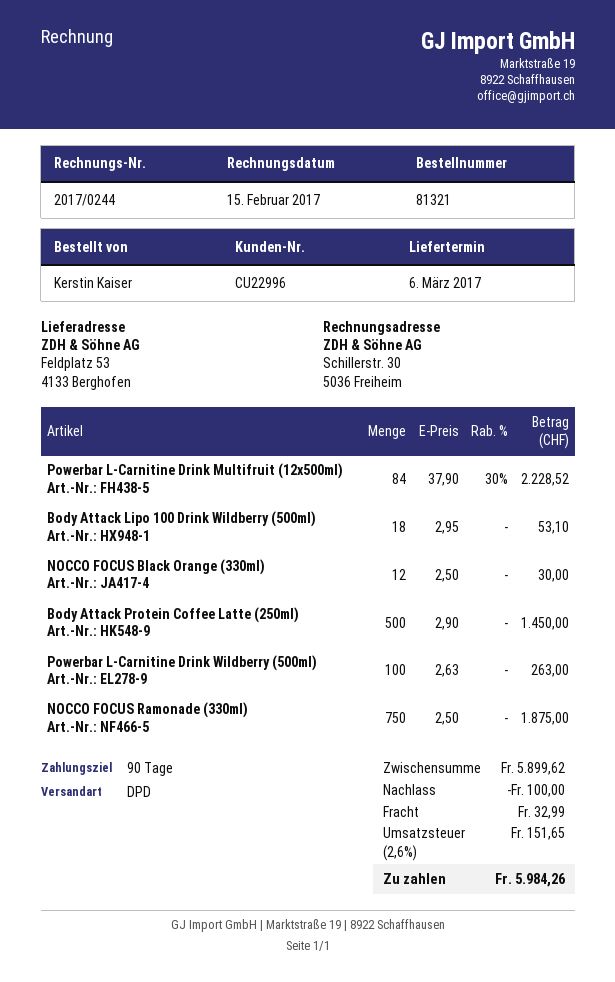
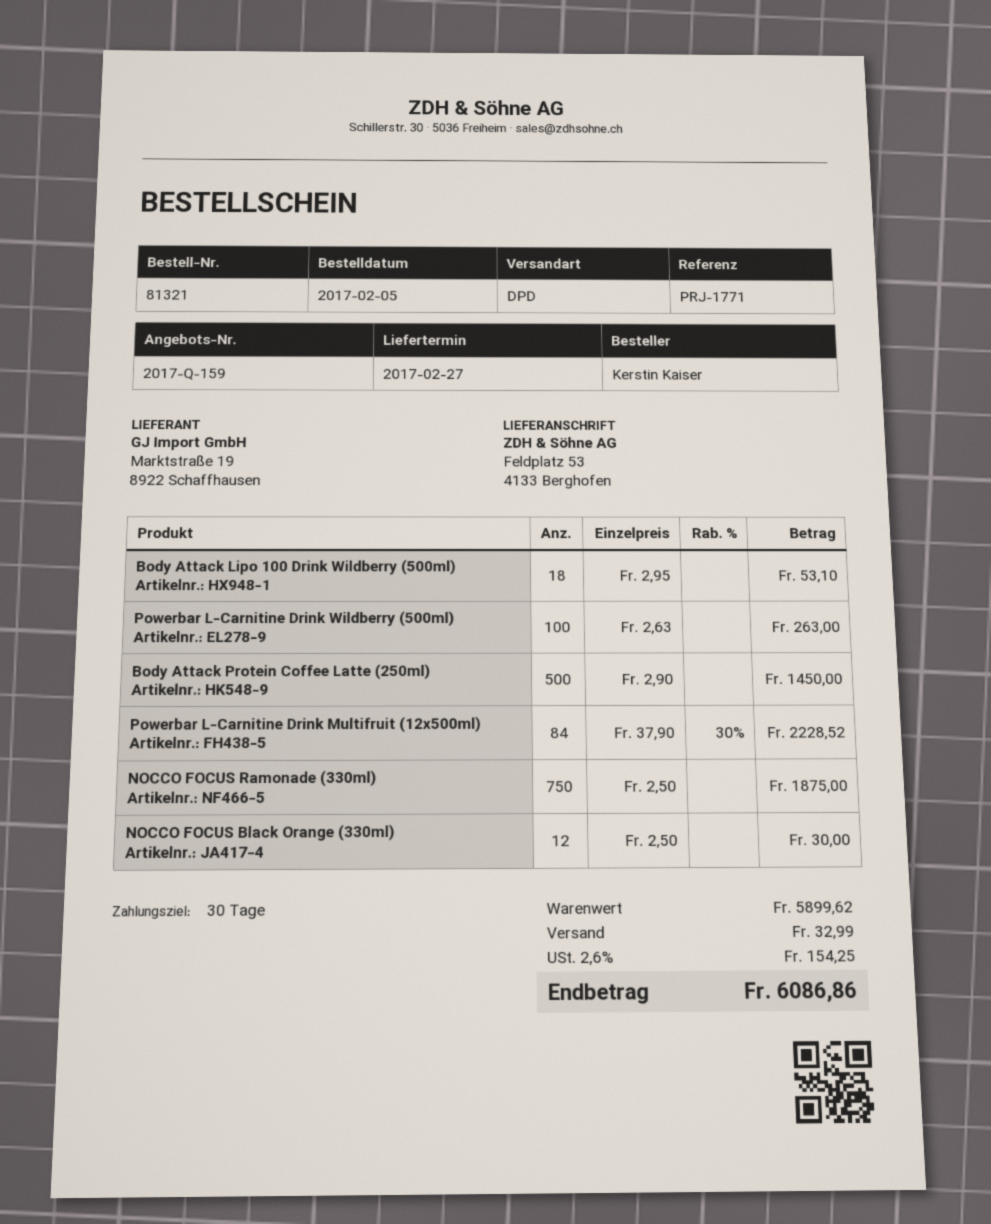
delivery date: 2017-03-06 -> 2017-02-27
payment terms: 90 days -> 30 days
discount: 100.00 -> none
tax: 2.6% = 151.65 -> 2.6% = 154.25
total: 5984.26 -> 6086.86

